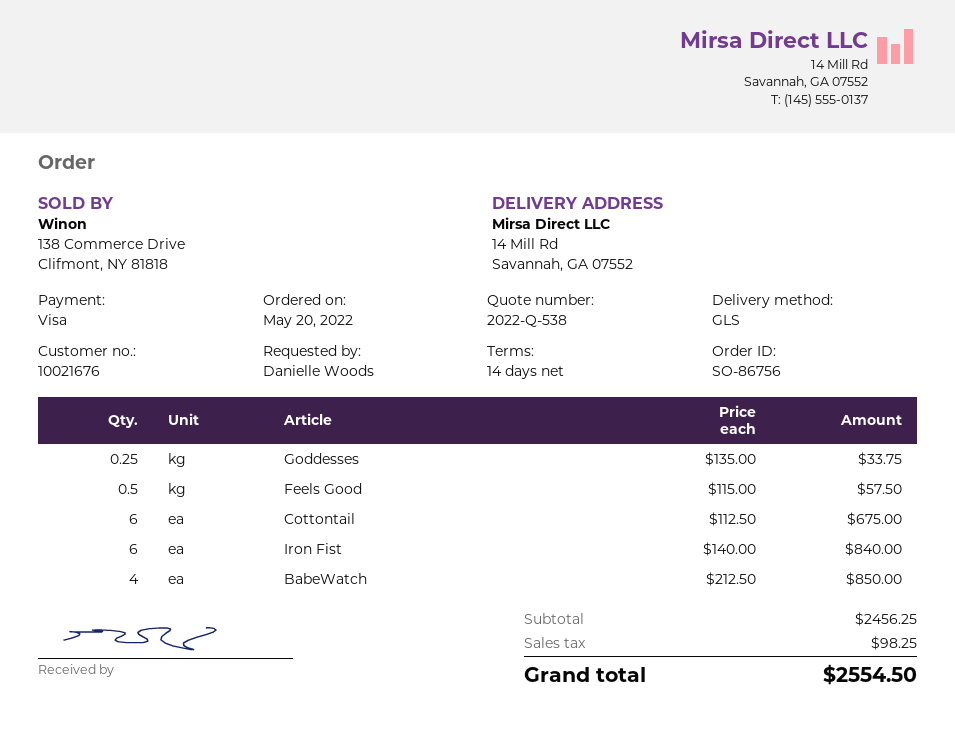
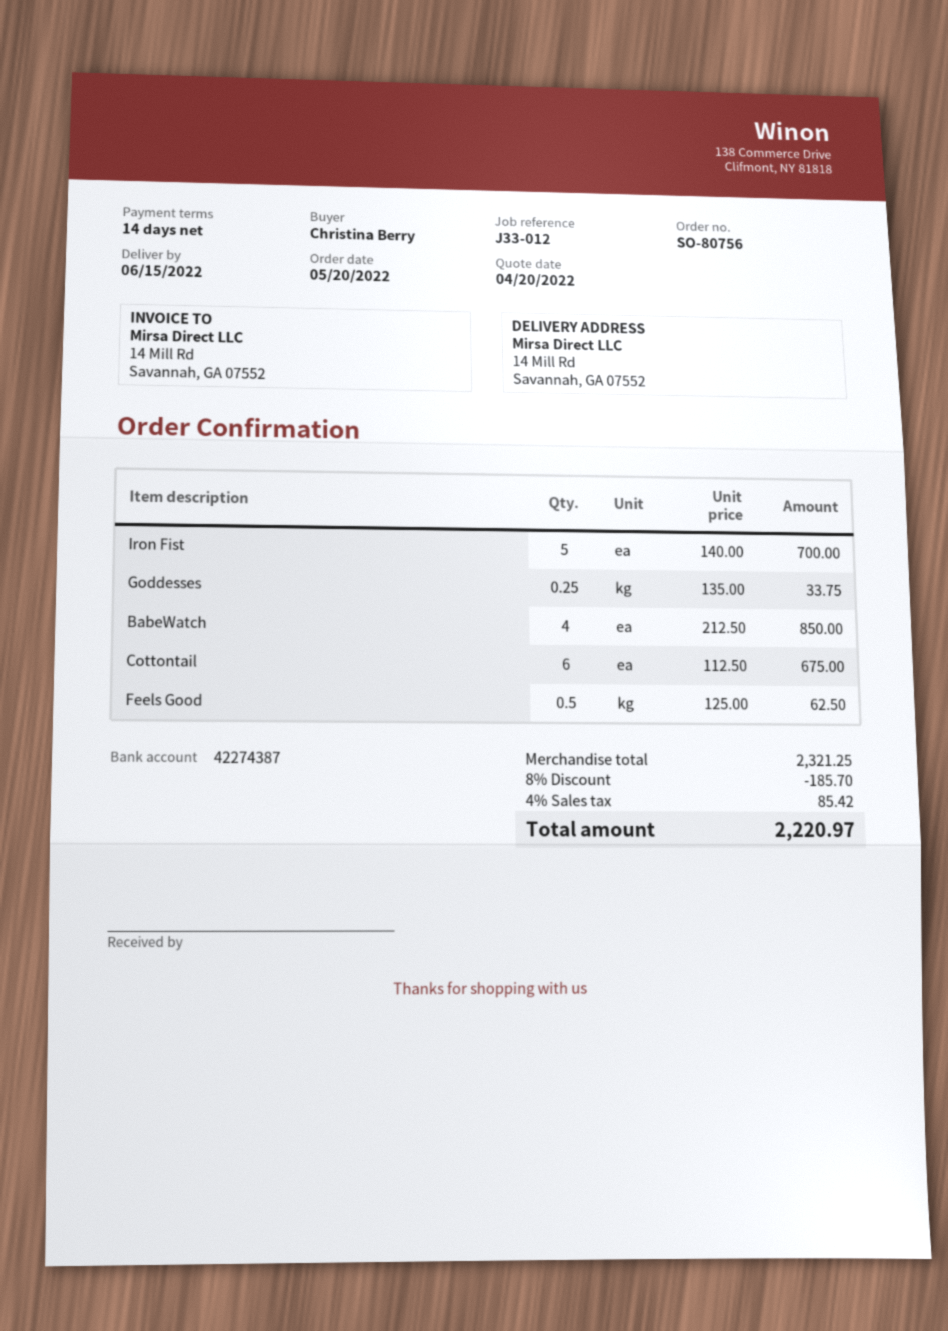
order number: SO-86756 -> SO-80756
ordered by: Danielle Woods -> Christina Berry
Feels Good: 0.5 x 115.00 = 57.50 -> 0.5 x 125.00 = 62.50
Iron Fist: 6 x 140.00 = 840.00 -> 5 x 140.00 = 700.00
subtotal: 2456.25 -> 2321.25
discount: none -> 8% = 185.70
tax: 98.25 -> 85.42
total: 2554.50 -> 2220.97

